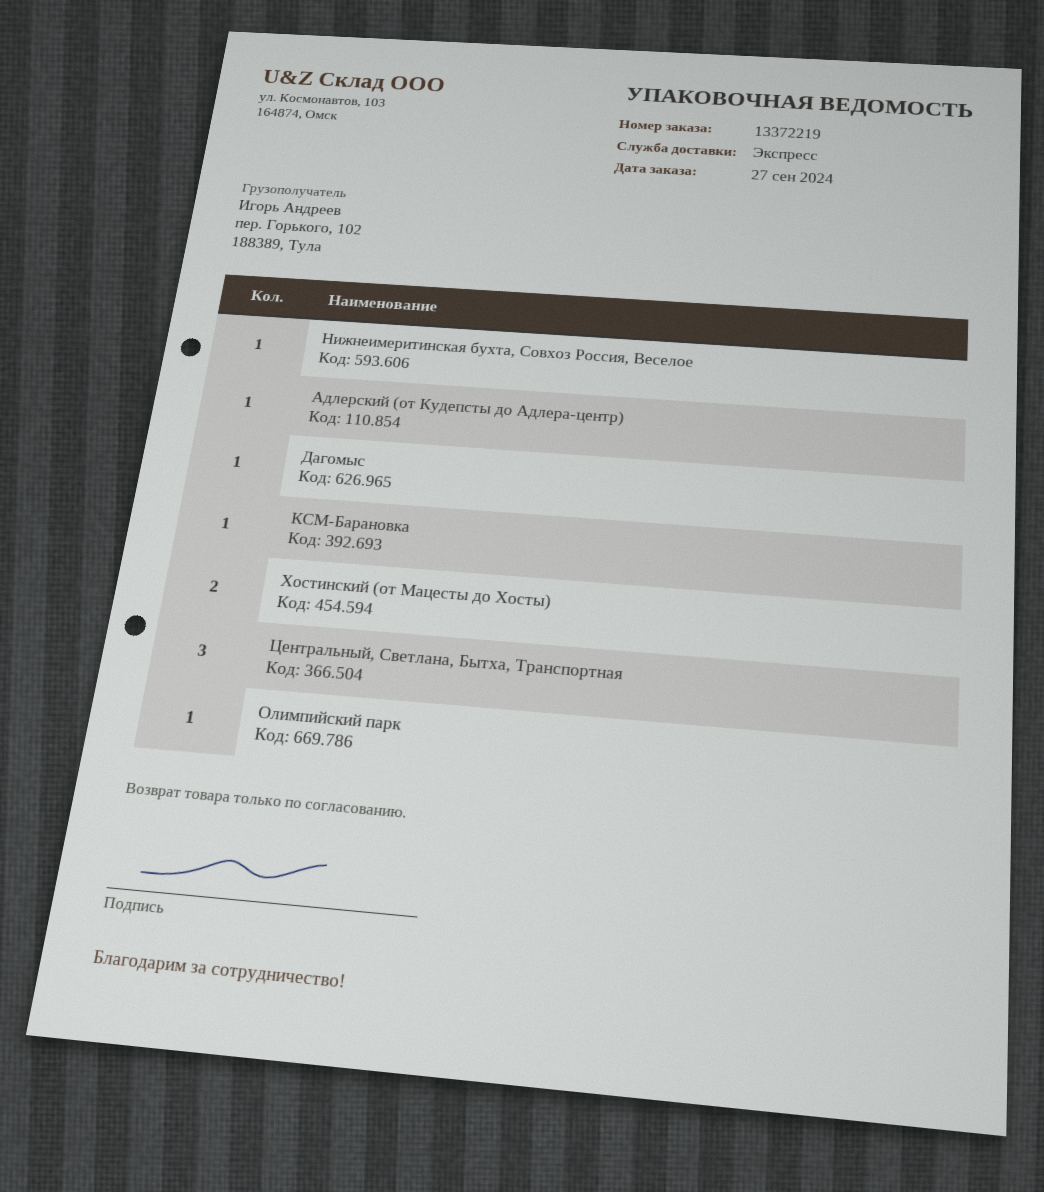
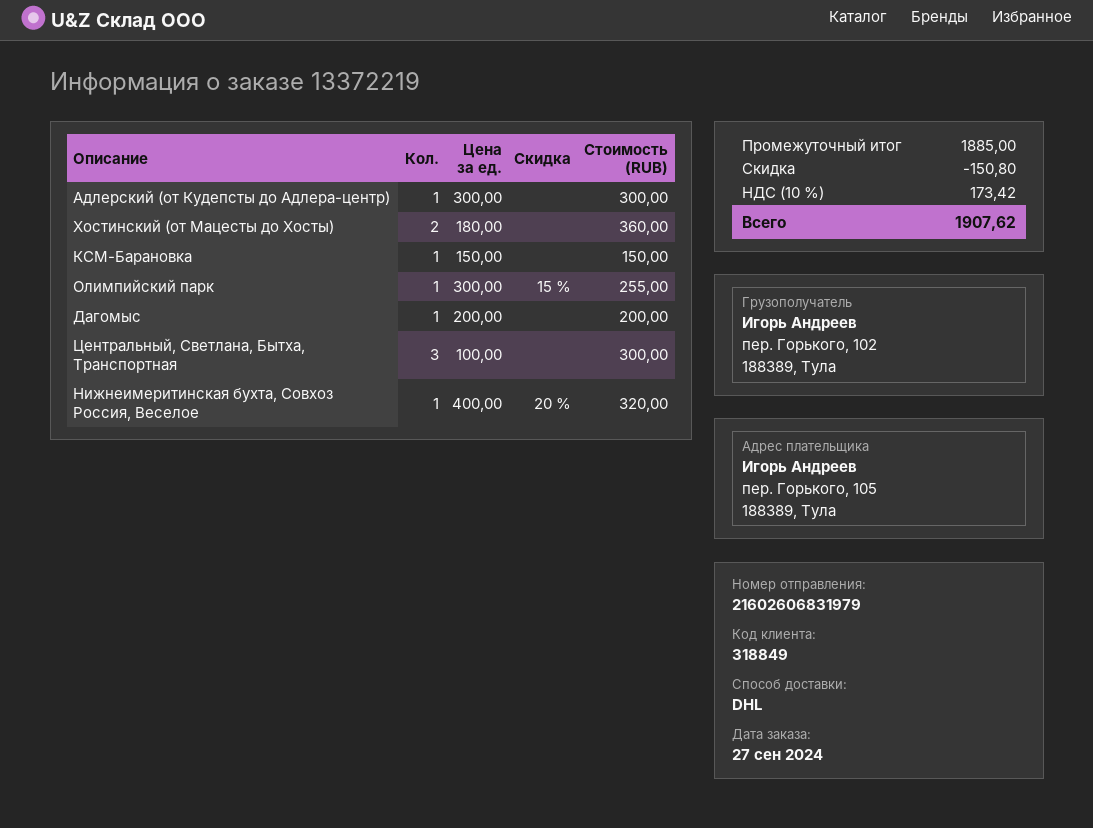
shipping method: express -> DHL

